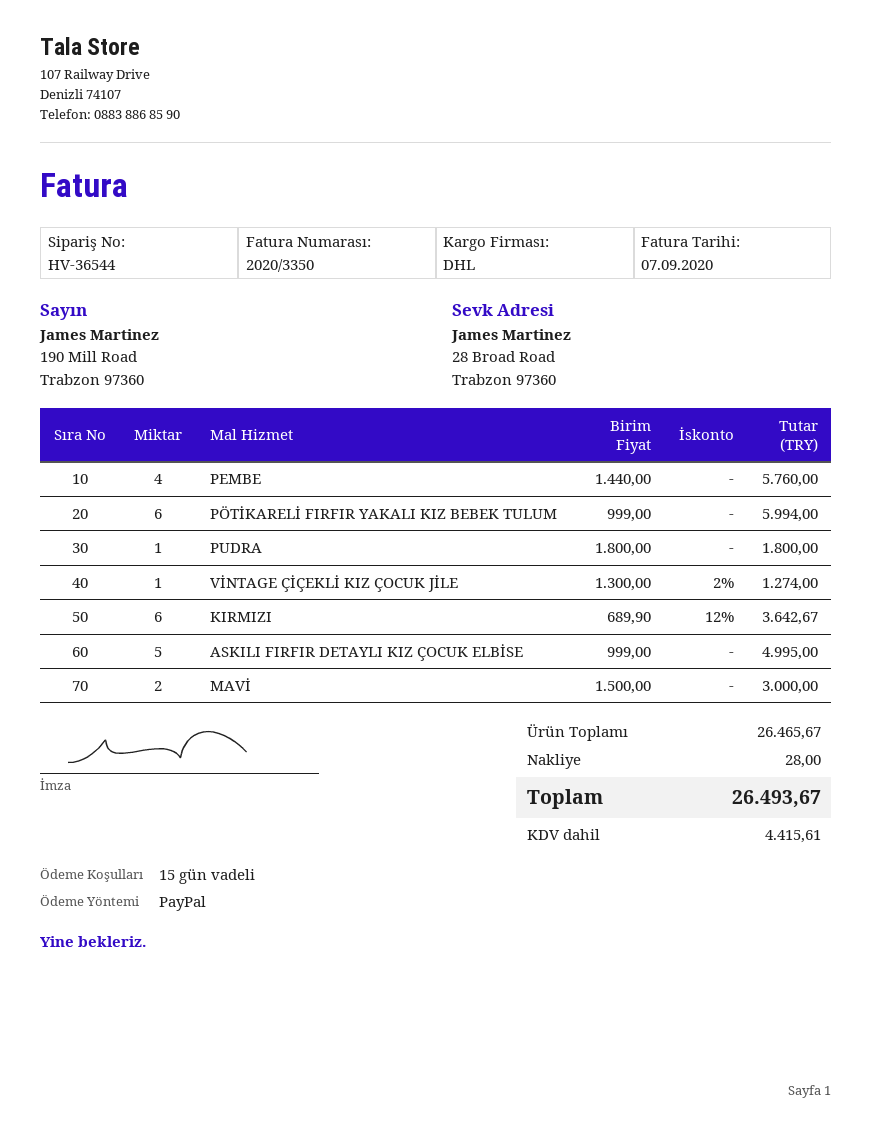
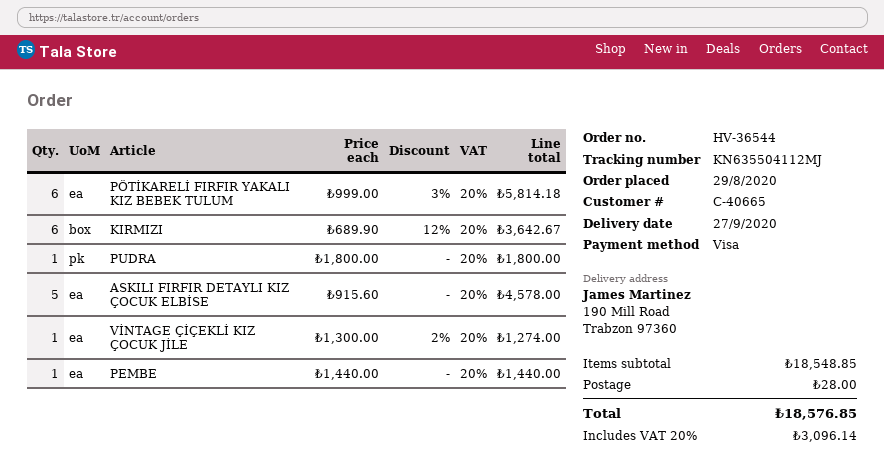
payment method: PayPal -> Visa
ship to: 28 Broad Road, Trabzon 97360 -> 190 Mill Road, Trabzon 97360
PEMBE: 4 x 1440.00 = 5760.00 -> 1 x 1440.00 = 1440.00
PÖTİKARELİ FIRFIR YAKALI KIZ BEBEK TULUM: 6 x 999.00 = 5994.00 -> 6 x 999.00 - 3% = 5814.18
ASKILI FIRFIR DETAYLI KIZ ÇOCUK ELBİSE: 5 x 999.00 = 4995.00 -> 5 x 915.60 = 4578.00
MAVİ: 2 x 1500.00 = 3000.00 -> none
subtotal: 26465.67 -> 18548.85
tax: 4415.61 -> 3096.14
total: 26493.67 -> 18576.85

